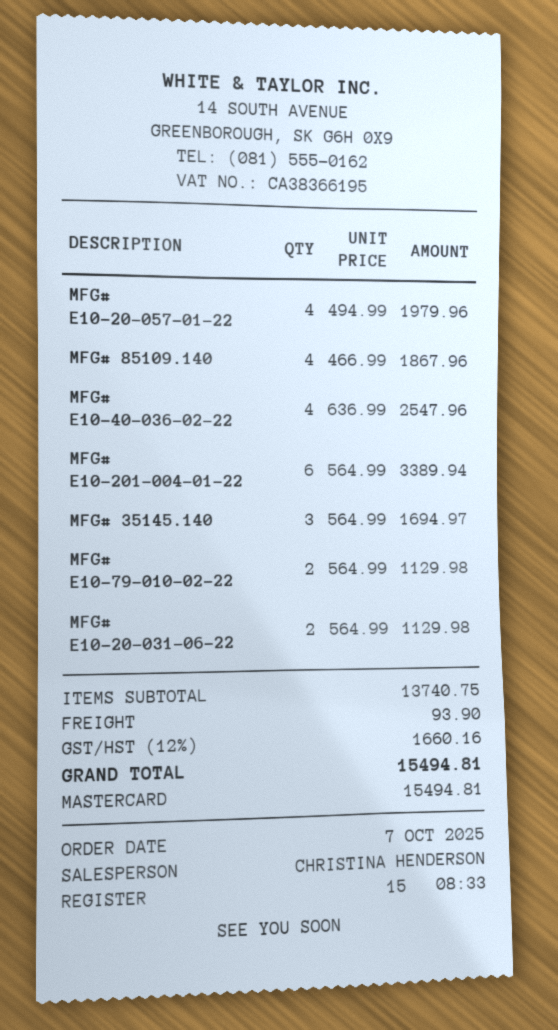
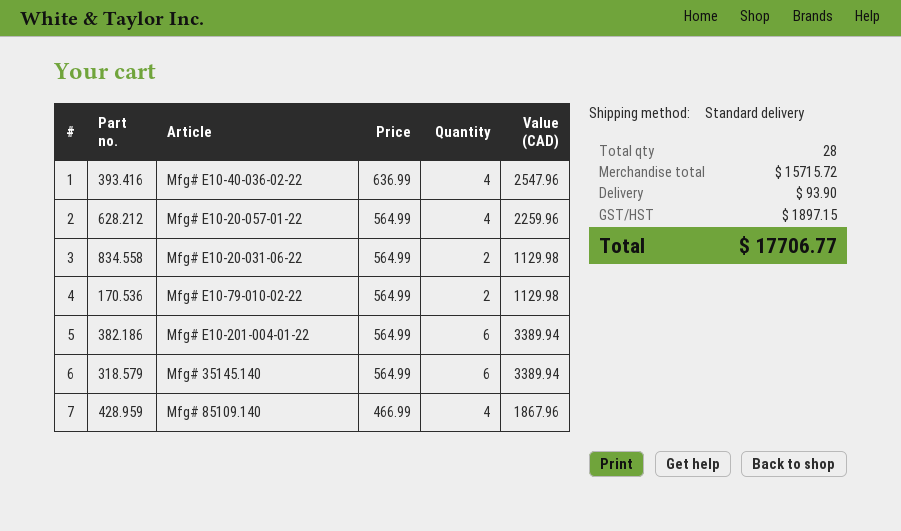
MFG# E10-20-057-01-22: 4 x 494.99 = 1979.96 -> 4 x 564.99 = 2259.96
MFG# 35145.140: 3 x 564.99 = 1694.97 -> 6 x 564.99 = 3389.94
subtotal: 13740.75 -> 15715.72
tax: 1660.16 -> 1897.15
total: 15494.81 -> 17706.77

